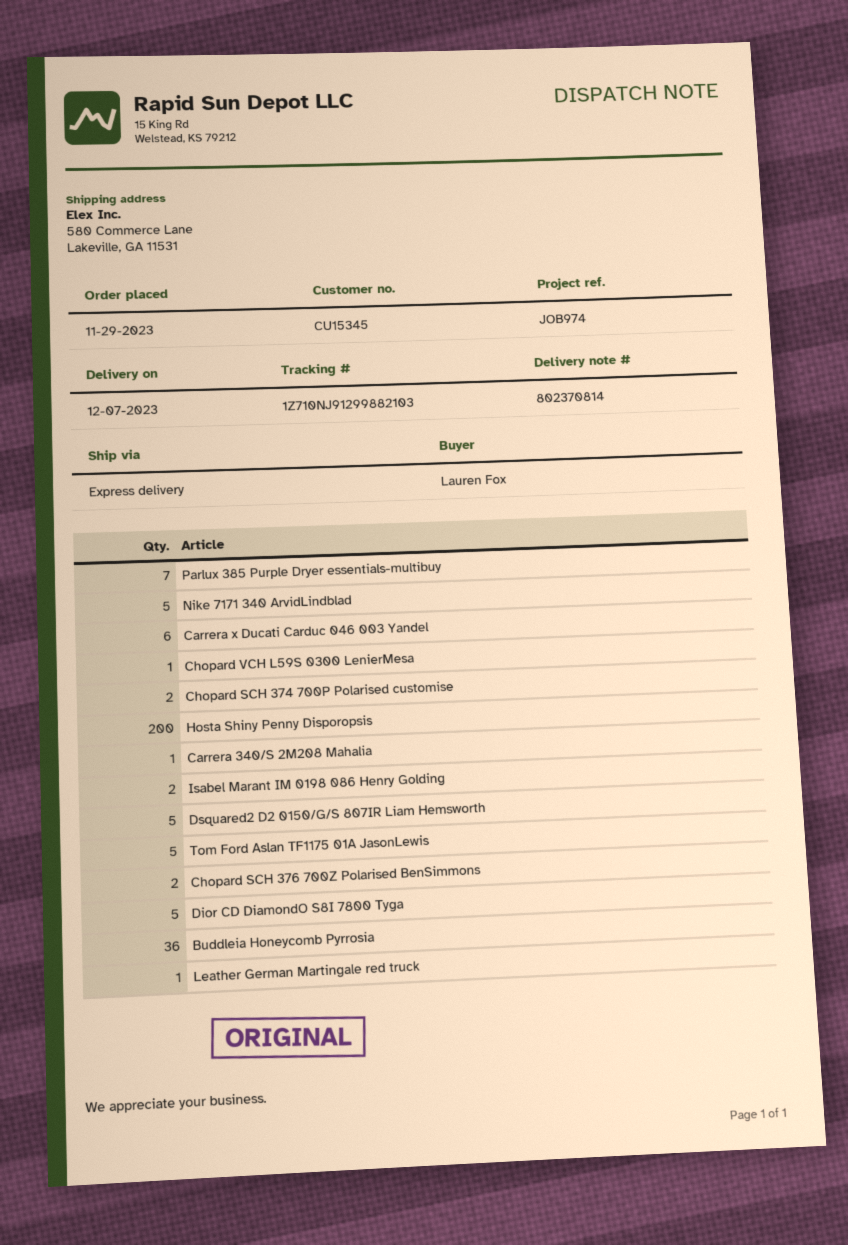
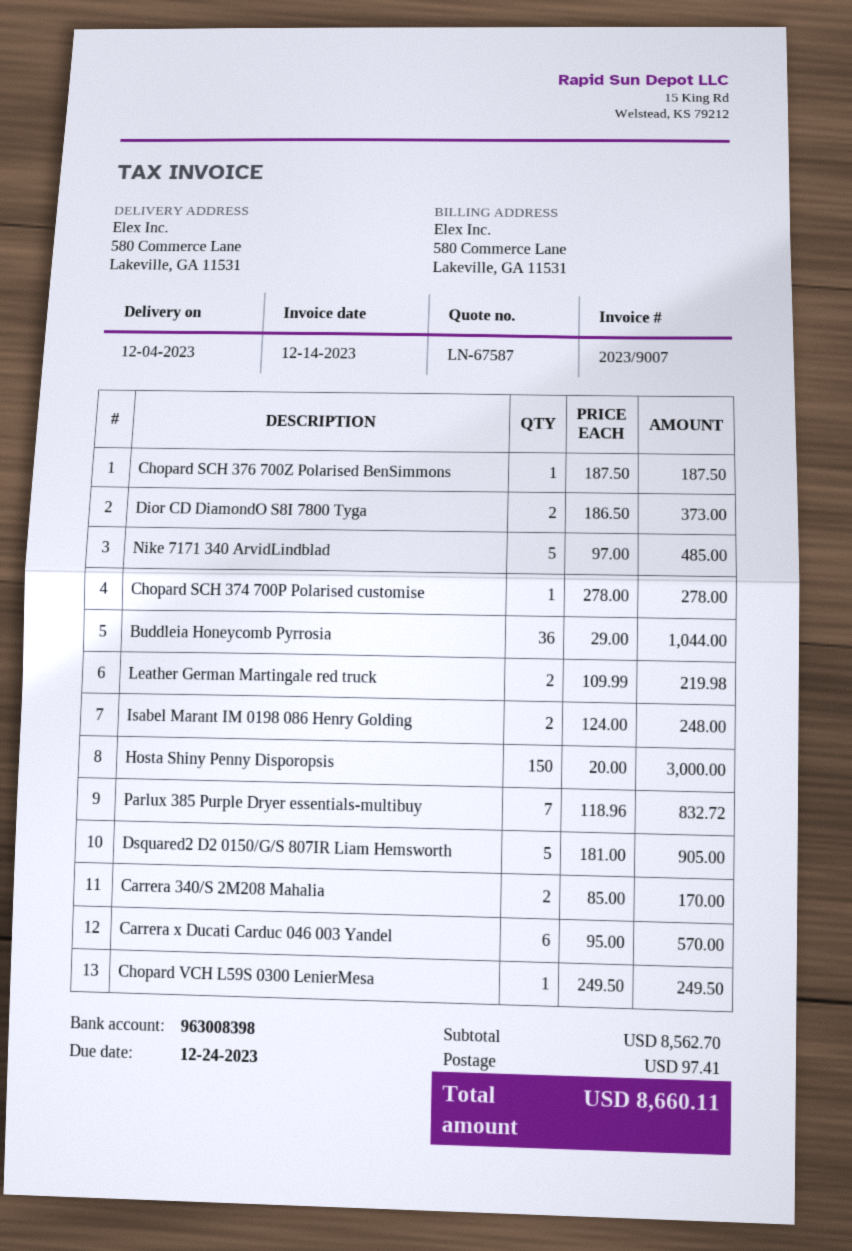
delivery date: 2023-12-07 -> 2023-12-04
Chopard SCH 374 700P Polarised customise: 2 -> 1
Hosta Shiny Penny Disporopsis: 200 -> 150
Carrera 340/S 2M208 Mahalia: 1 -> 2
Tom Ford Aslan TF1175 01A JasonLewis: 5 -> none
Chopard SCH 376 700Z Polarised BenSimmons: 2 -> 1
Dior CD DiamondO S8I 7800 Tyga: 5 -> 2
Leather German Martingale red truck: 1 -> 2

